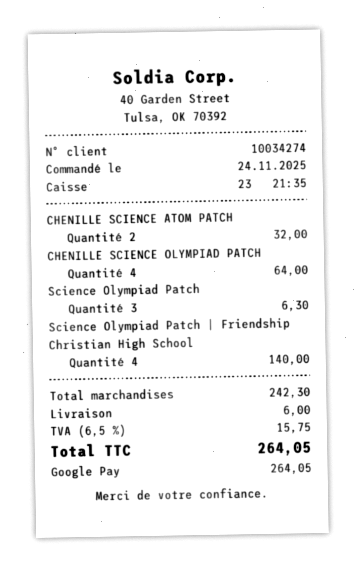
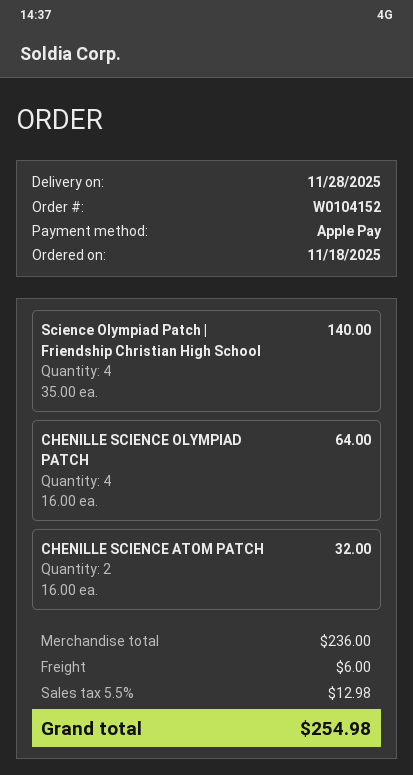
order date: 2025-11-24 -> 2025-11-18
payment method: Google Pay -> Apple Pay
Science Olympiad Patch: 3 for 6.30 -> none
subtotal: 242.30 -> 236.00
tax: 6.5% = 15.75 -> 5.5% = 12.98
total: 264.05 -> 254.98

